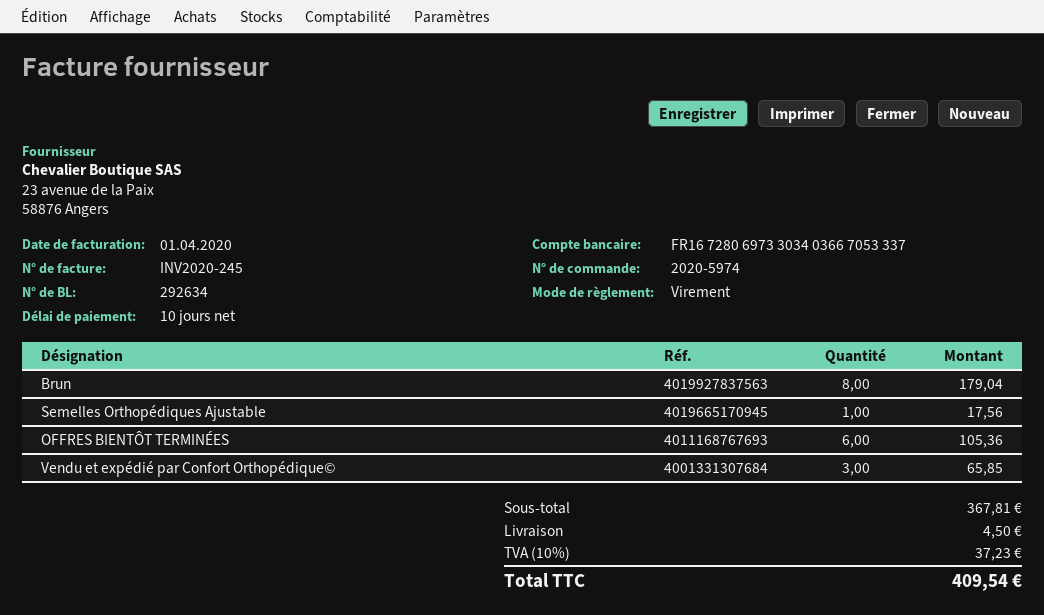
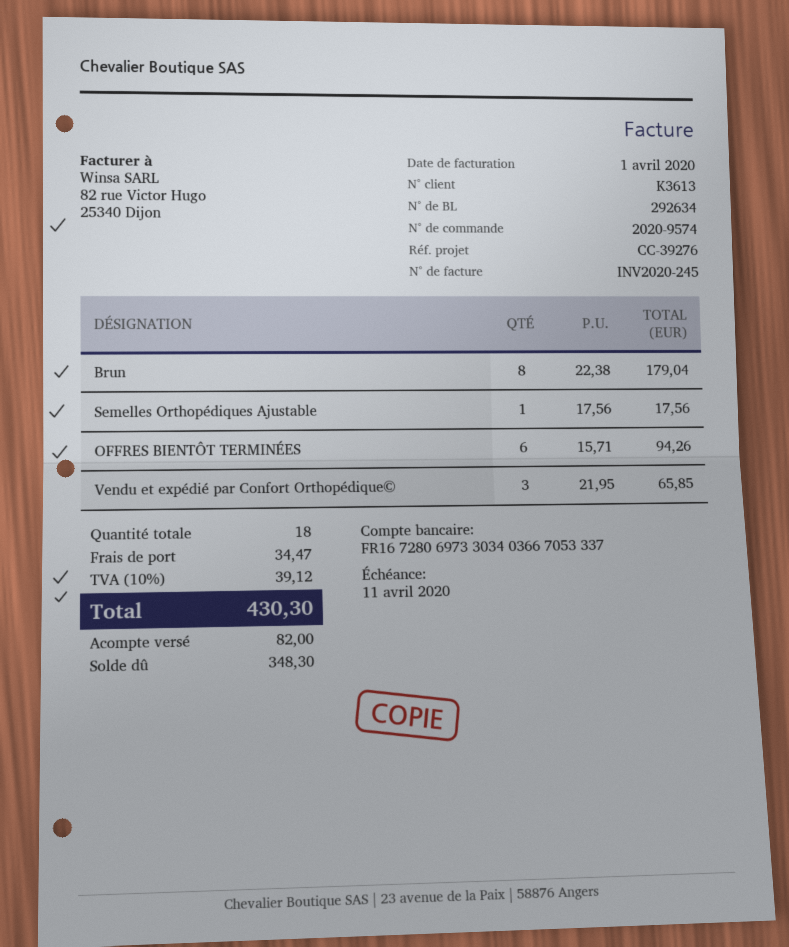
order number: 2020-5974 -> 2020-9574
OFFRES BIENTÔT TERMINÉES: 6 for 105.36 -> 6 for 94.26
shipping: 4.50 -> 34.47
tax: 10% = 37.23 -> 10% = 39.12
total: 409.54 -> 430.30

